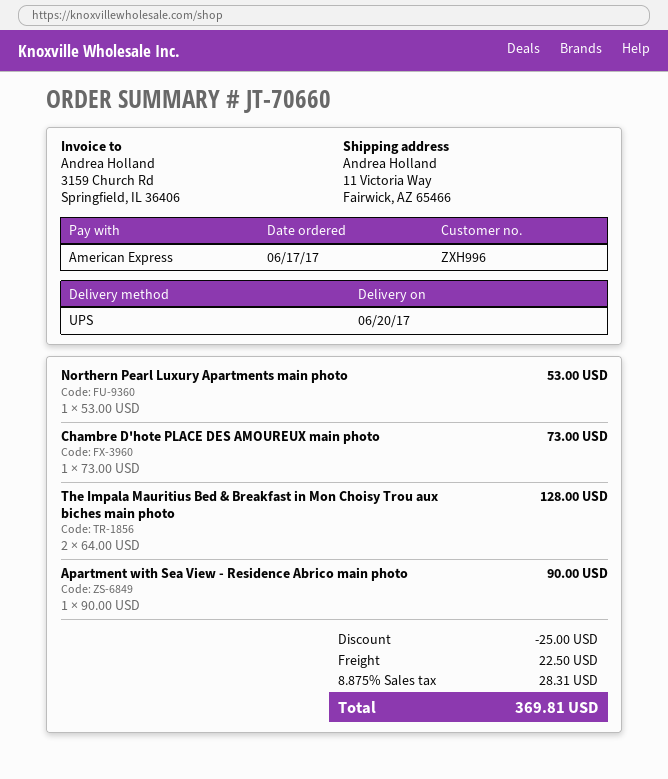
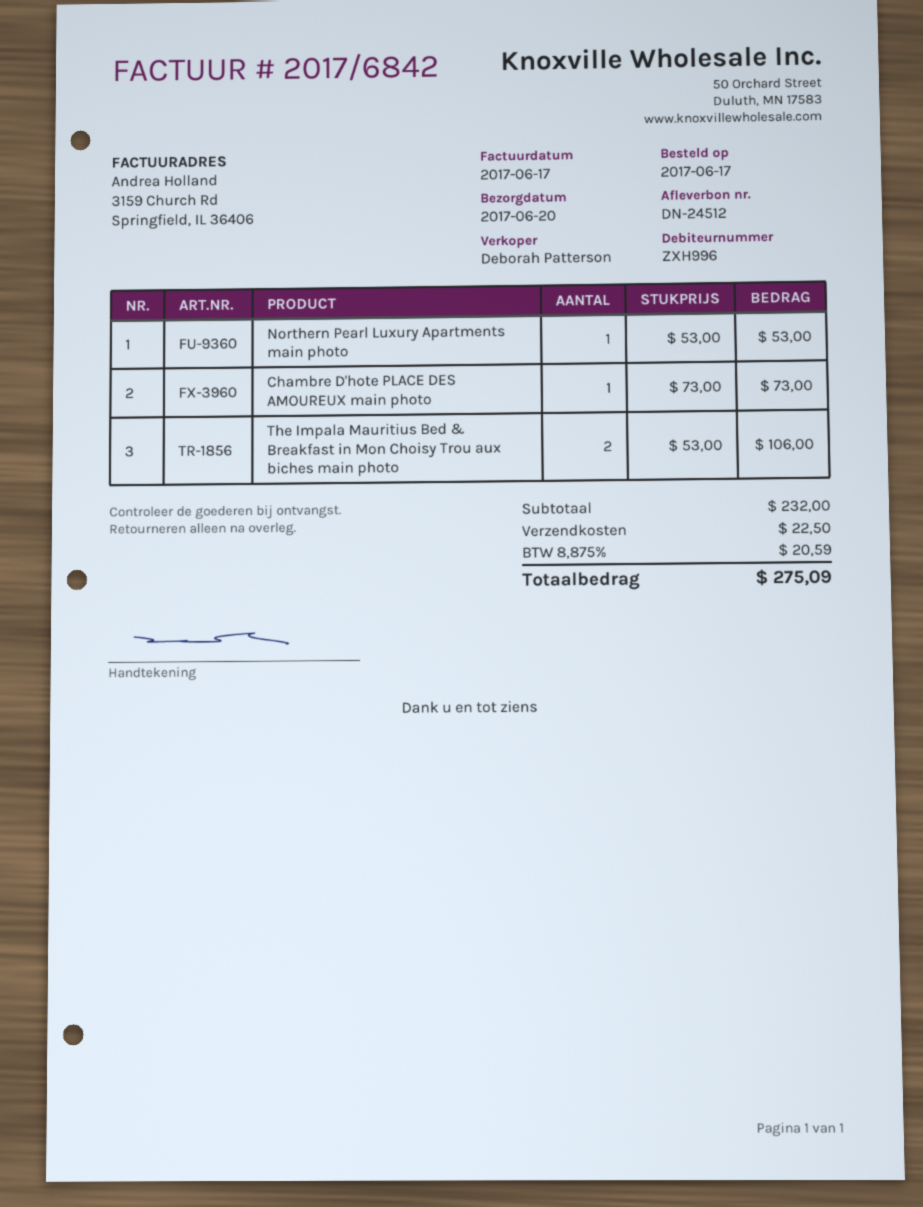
The Impala Mauritius Bed & Breakfast in Mon Choisy Trou aux biches main photo: 2 x 64.00 = 128.00 -> 2 x 53.00 = 106.00
Apartment with Sea View - Residence Abrico main photo: 1 x 90.00 = 90.00 -> none
discount: 25.00 -> none
tax: 8.875% = 28.31 -> 8.875% = 20.59
total: 369.81 -> 275.09

